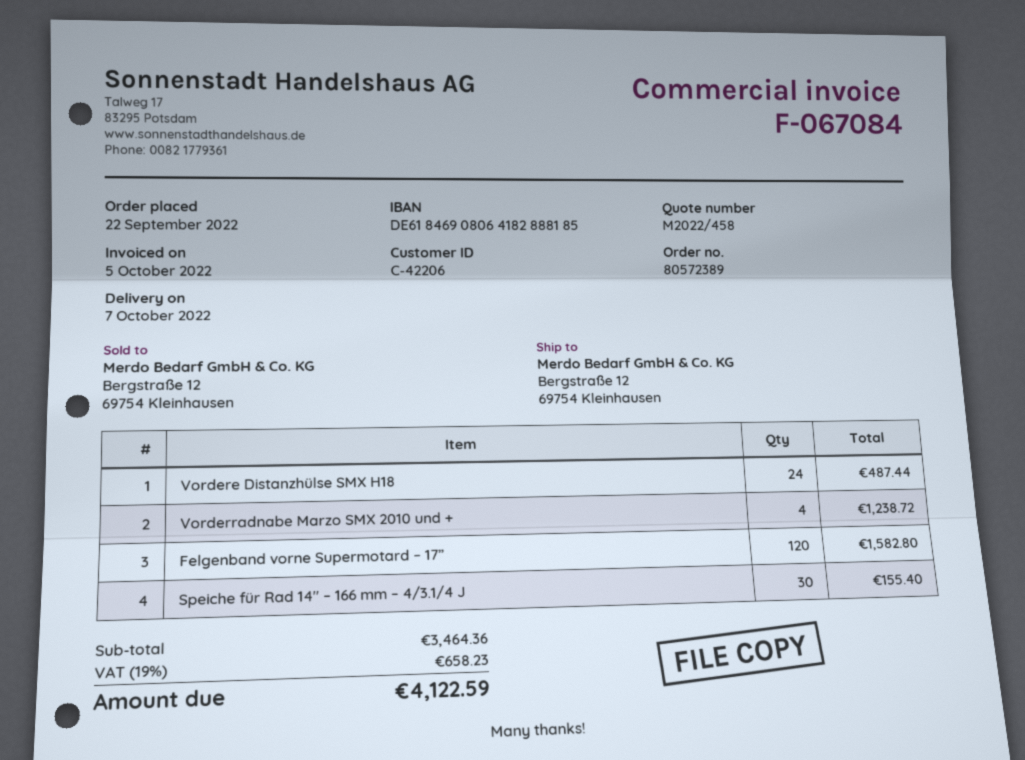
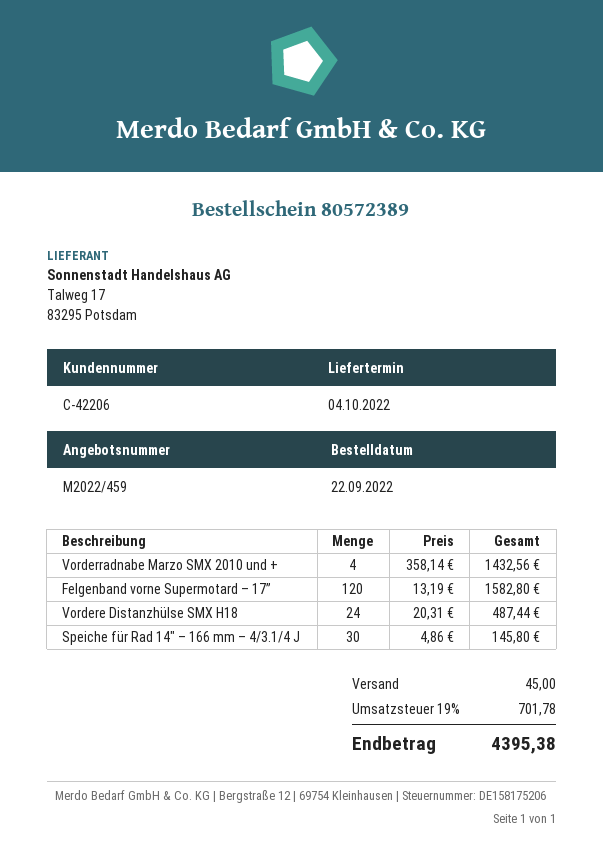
quote number: M2022/458 -> M2022/459
delivery date: 2022-10-07 -> 2022-10-04
Vorderradnabe Marzo SMX 2010 und +: 4 for 1238.72 -> 4 for 1432.56
Speiche für Rad 14" – 166 mm – 4/3.1/4 J: 30 for 155.40 -> 30 for 145.80
shipping: none -> 45.00
tax: 19% = 658.23 -> 19% = 701.78
total: 4122.59 -> 4395.38

